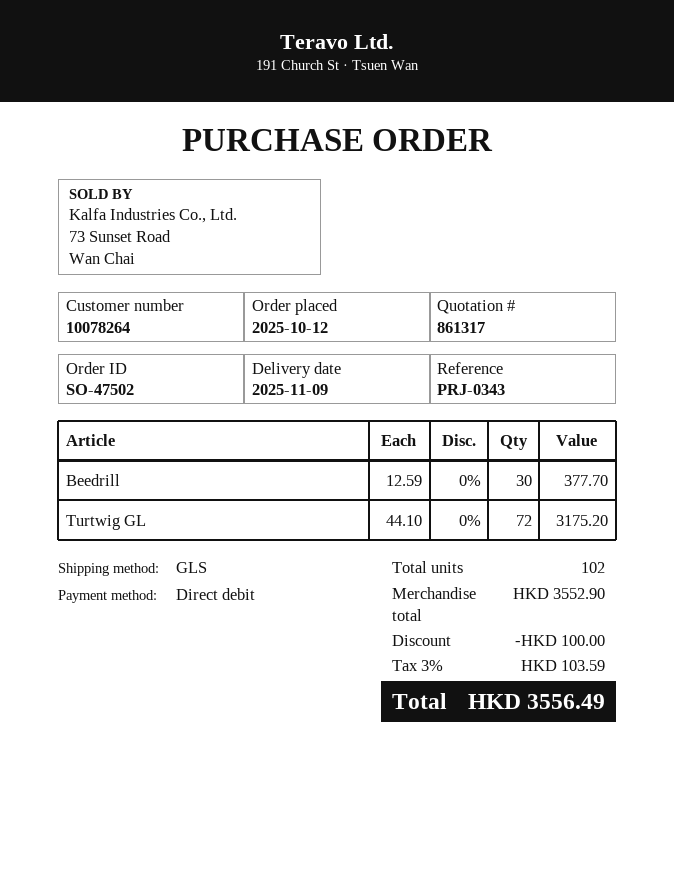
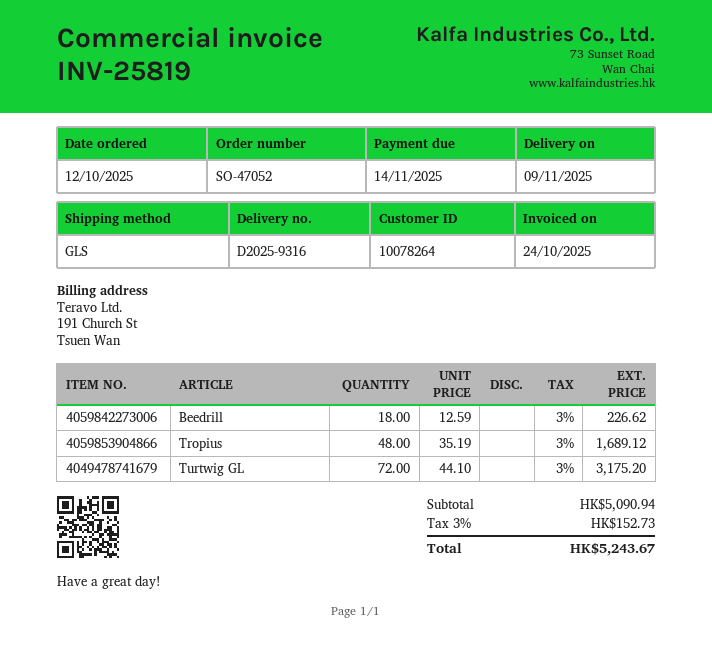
order number: SO-47502 -> SO-47052
Beedrill: 30 x 12.59 = 377.70 -> 18 x 12.59 = 226.62
Tropius: none -> 48 x 35.19 = 1689.12
subtotal: 3552.90 -> 5090.94
discount: 100.00 -> none
tax: 3% = 103.59 -> 3% = 152.73
total: 3556.49 -> 5243.67

